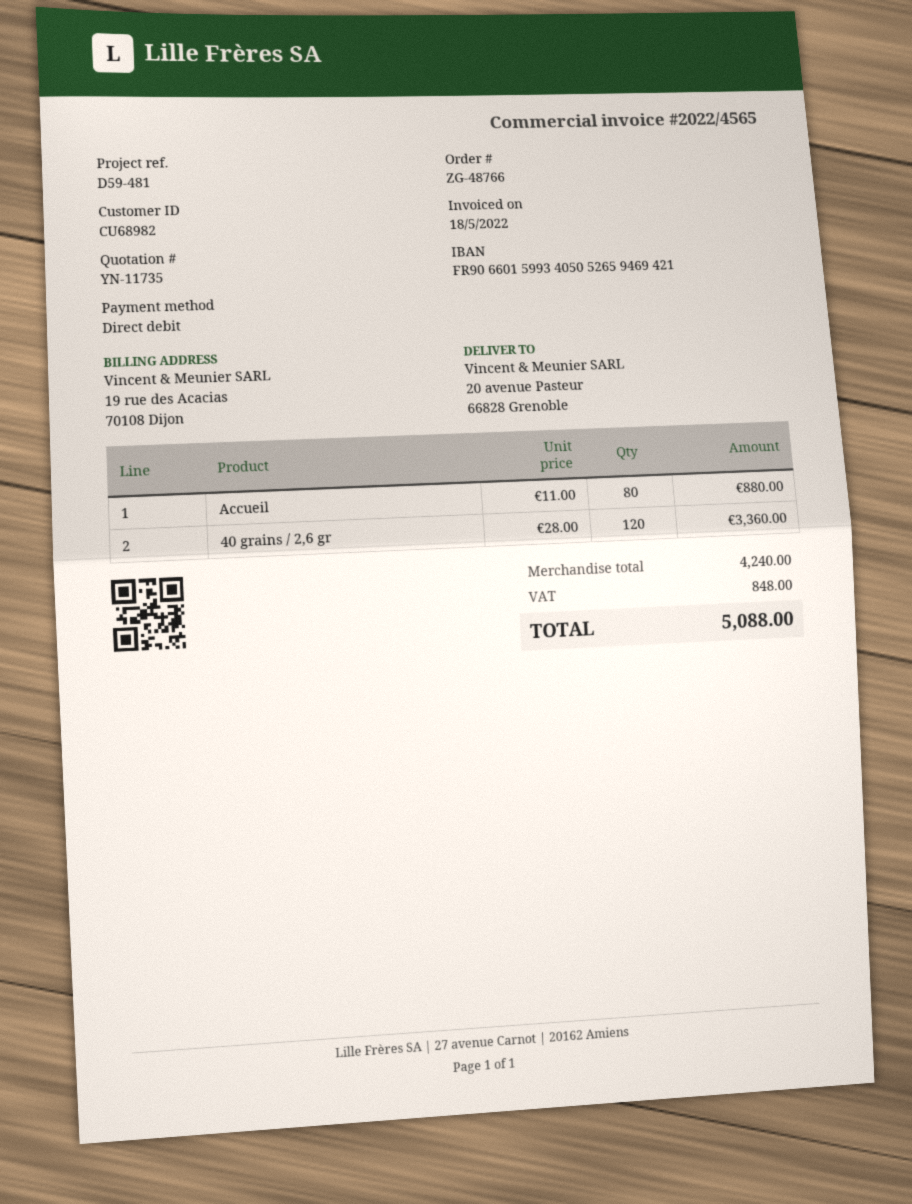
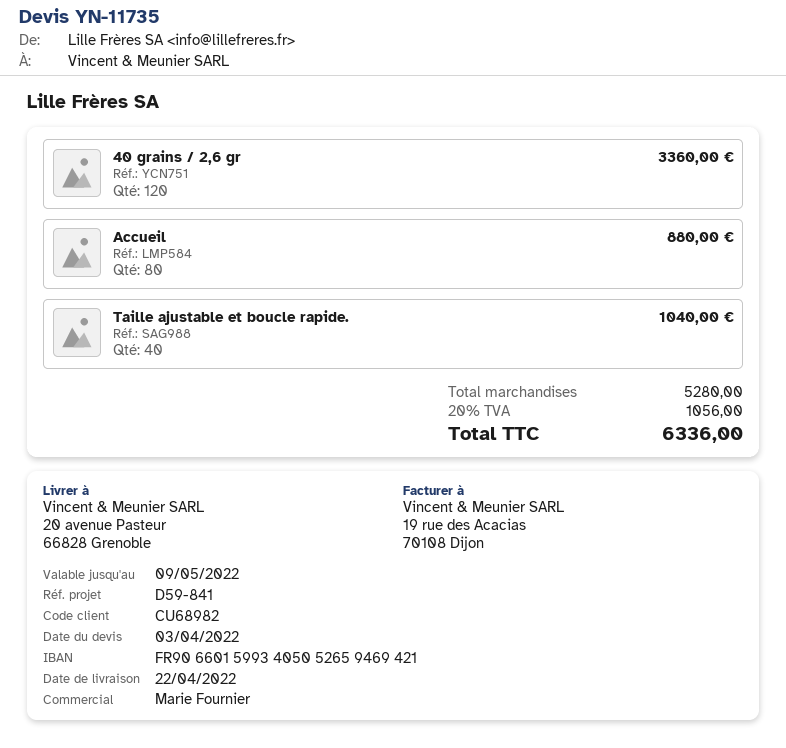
reference: D59-481 -> D59-841
Taille ajustable et boucle rapide.: none -> 40 for 1040.00
subtotal: 4240.00 -> 5280.00
tax: 848.00 -> 1056.00
total: 5088.00 -> 6336.00

